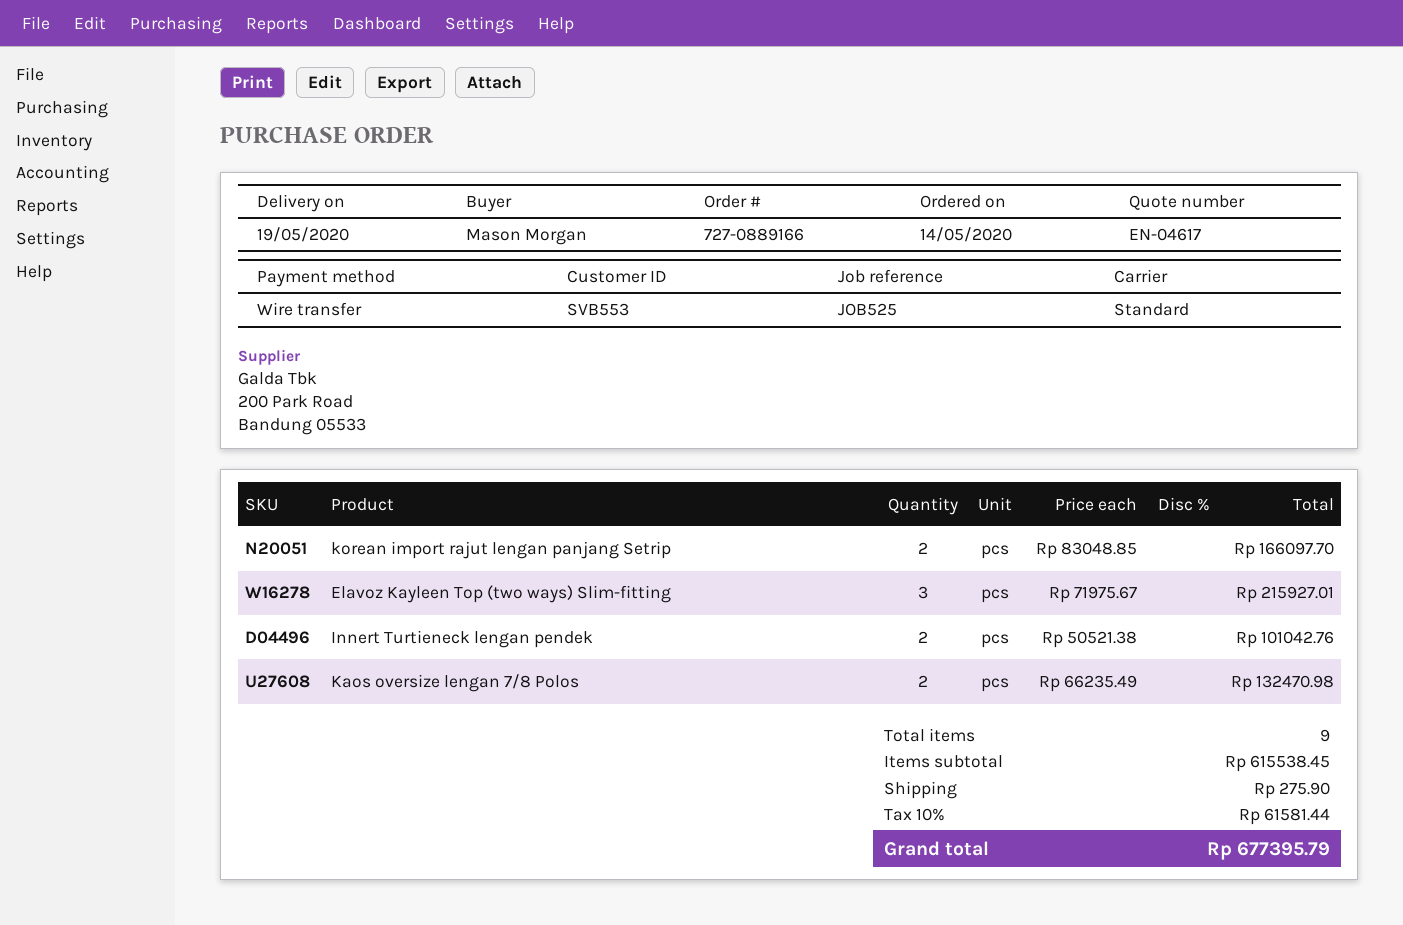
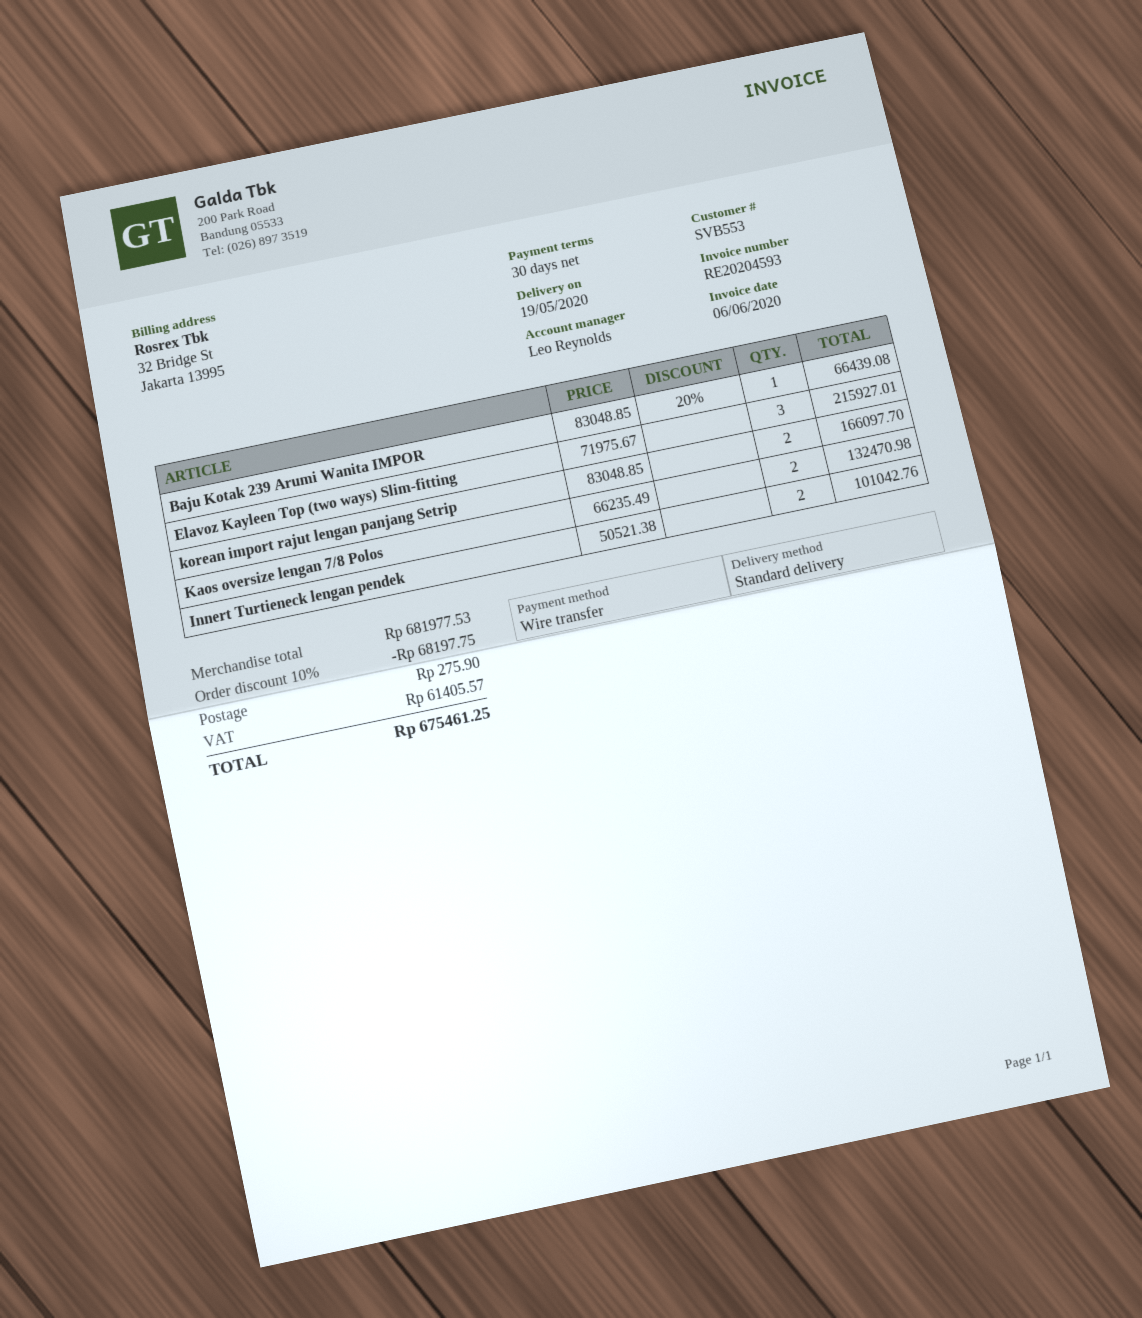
Baju Kotak 239 Arumi Wanita IMPOR: none -> 1 x 83048.85 - 20% = 66439.08
subtotal: 615538.45 -> 681977.53
discount: none -> 10% = 68197.75
tax: 61581.44 -> 61405.57
total: 677395.79 -> 675461.25

